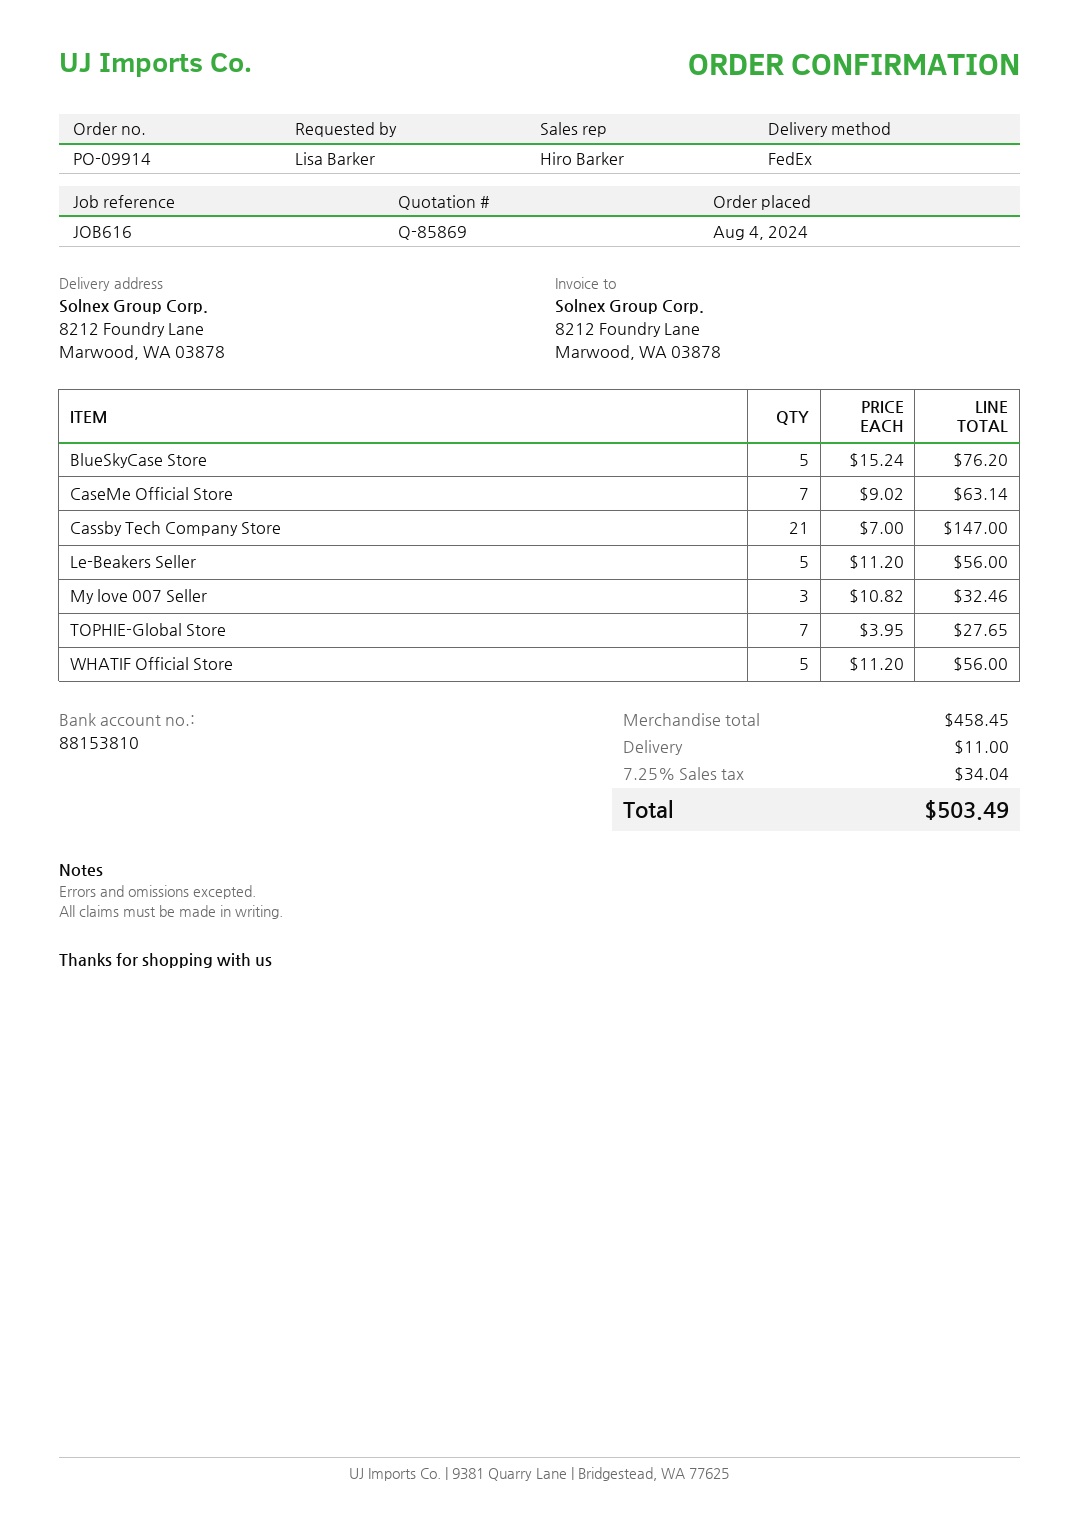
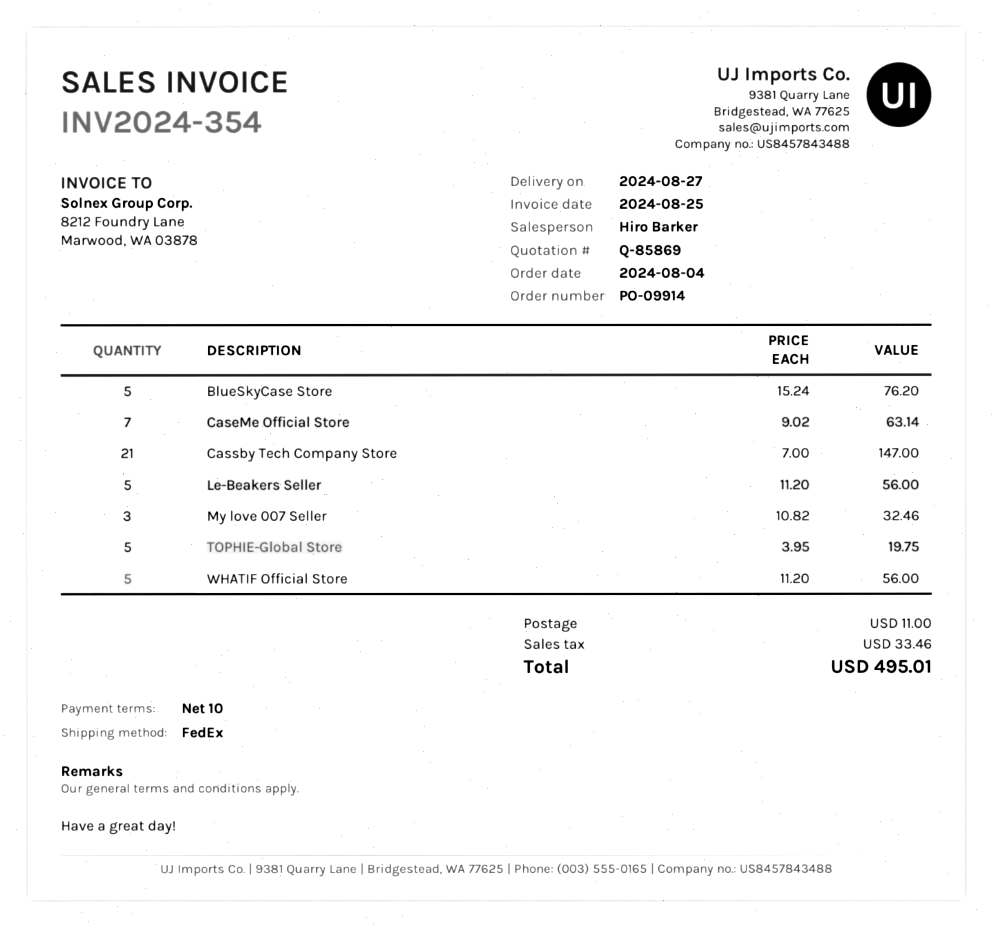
TOPHIE-Global Store: 7 x 3.95 = 27.65 -> 5 x 3.95 = 19.75
tax: 34.04 -> 33.46
total: 503.49 -> 495.01

